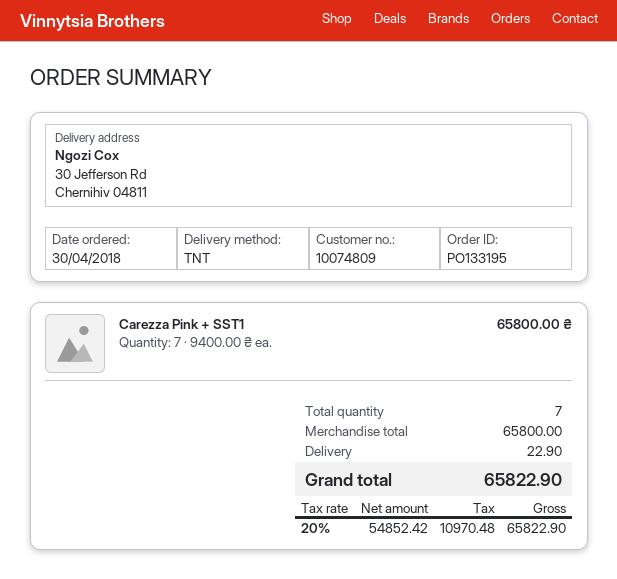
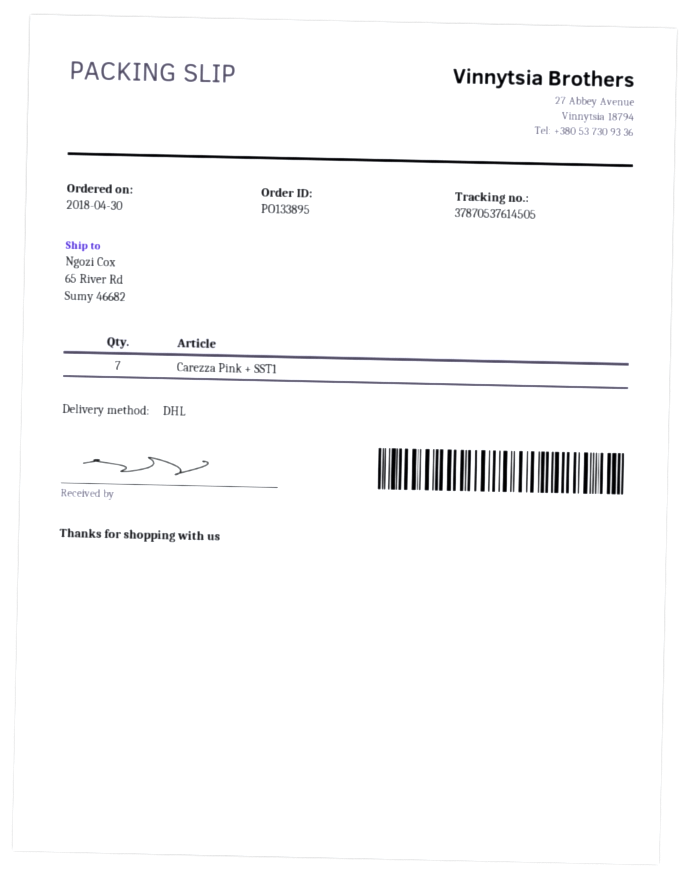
order number: PO133195 -> PO133895
shipping method: TNT -> DHL
ship to: 30 Jefferson Rd, Chernihiv 04811 -> 65 River Rd, Sumy 46682

